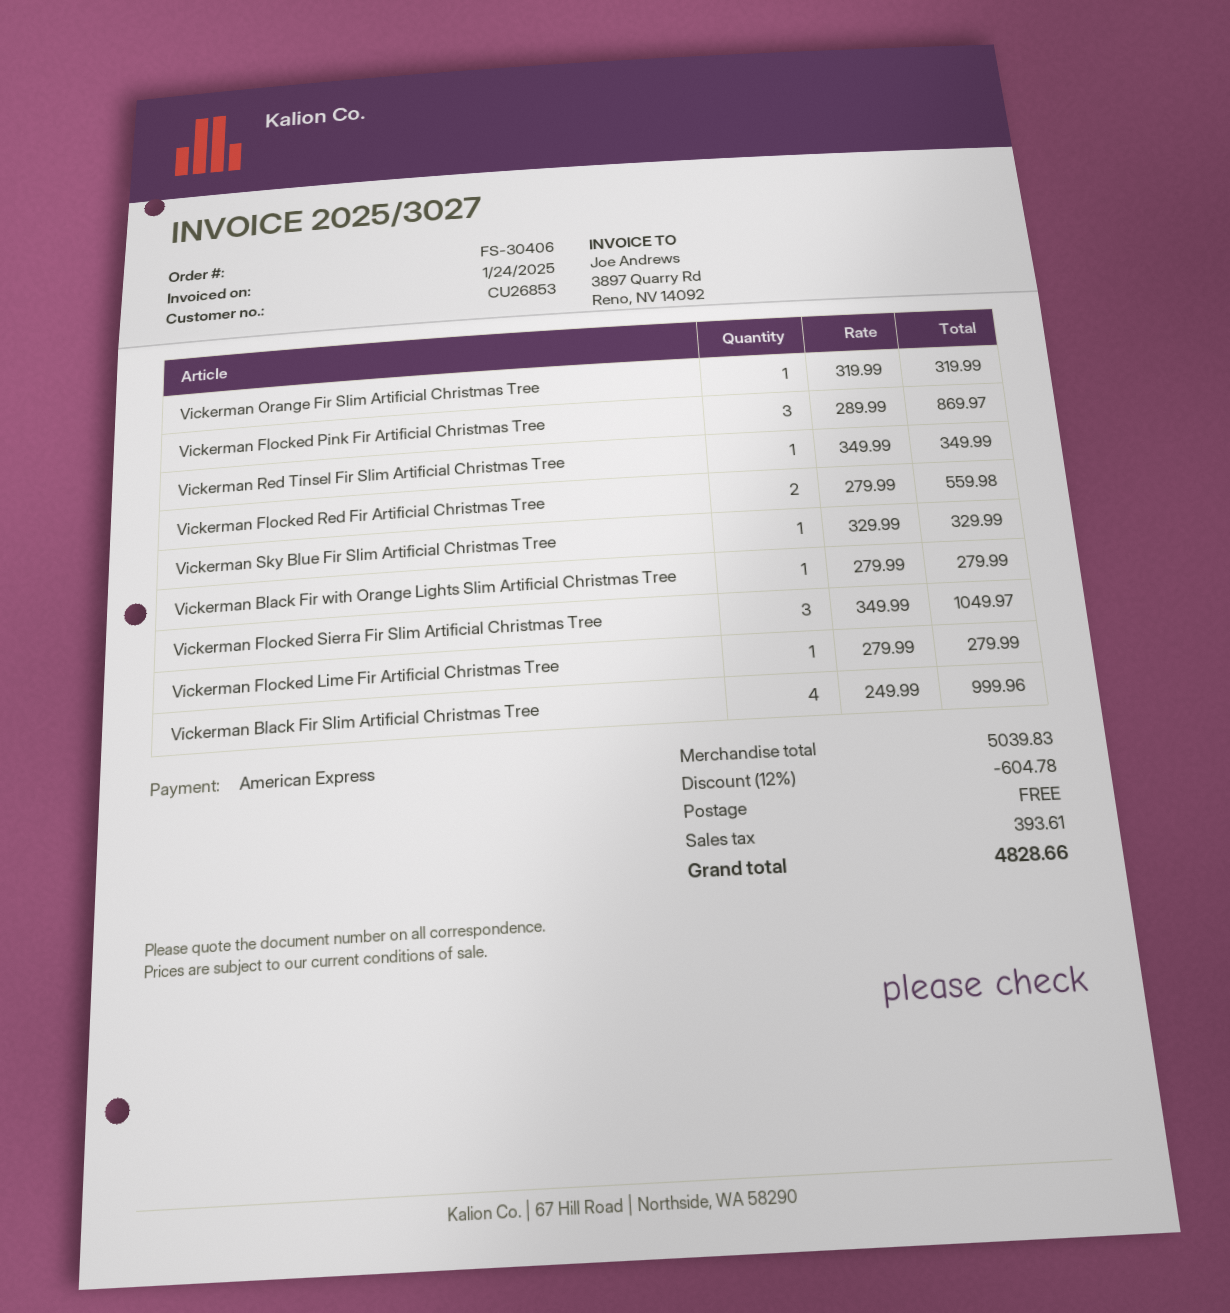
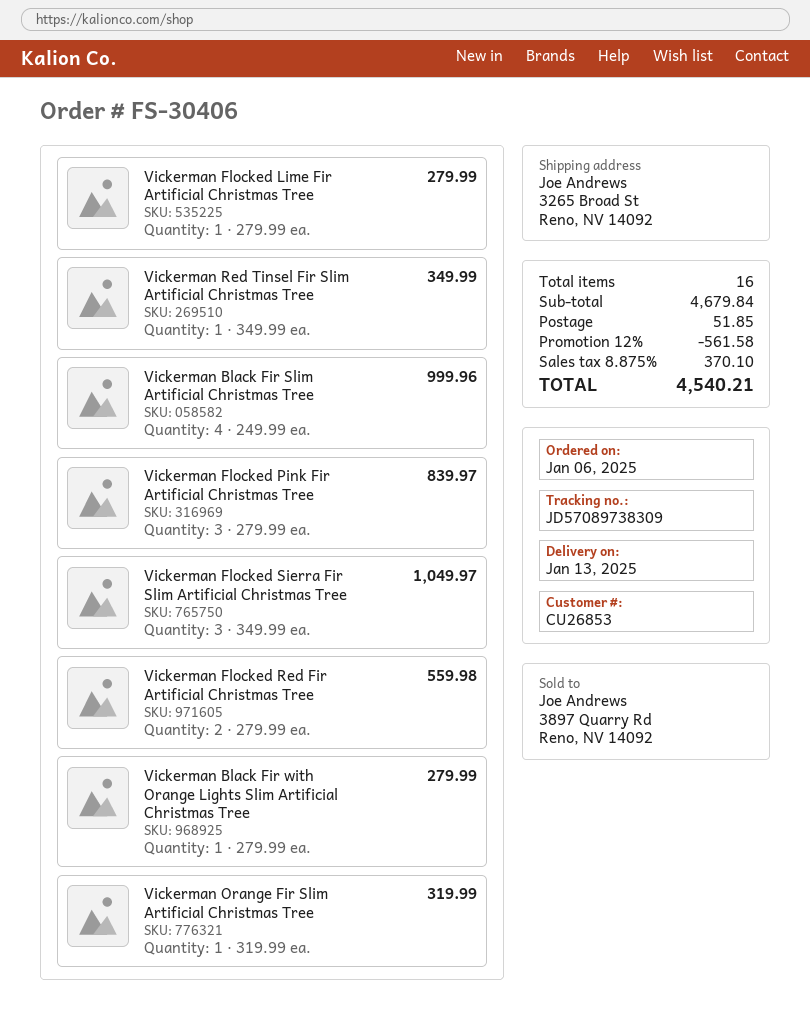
Vickerman Flocked Pink Fir Artificial Christmas Tree: 3 x 289.99 = 869.97 -> 3 x 279.99 = 839.97
Vickerman Sky Blue Fir Slim Artificial Christmas Tree: 1 x 329.99 = 329.99 -> none
subtotal: 5039.83 -> 4679.84
discount: 12% = 604.78 -> 12% = 561.58
shipping: 0.00 -> 51.85
tax: 393.61 -> 370.10
total: 4828.66 -> 4540.21

